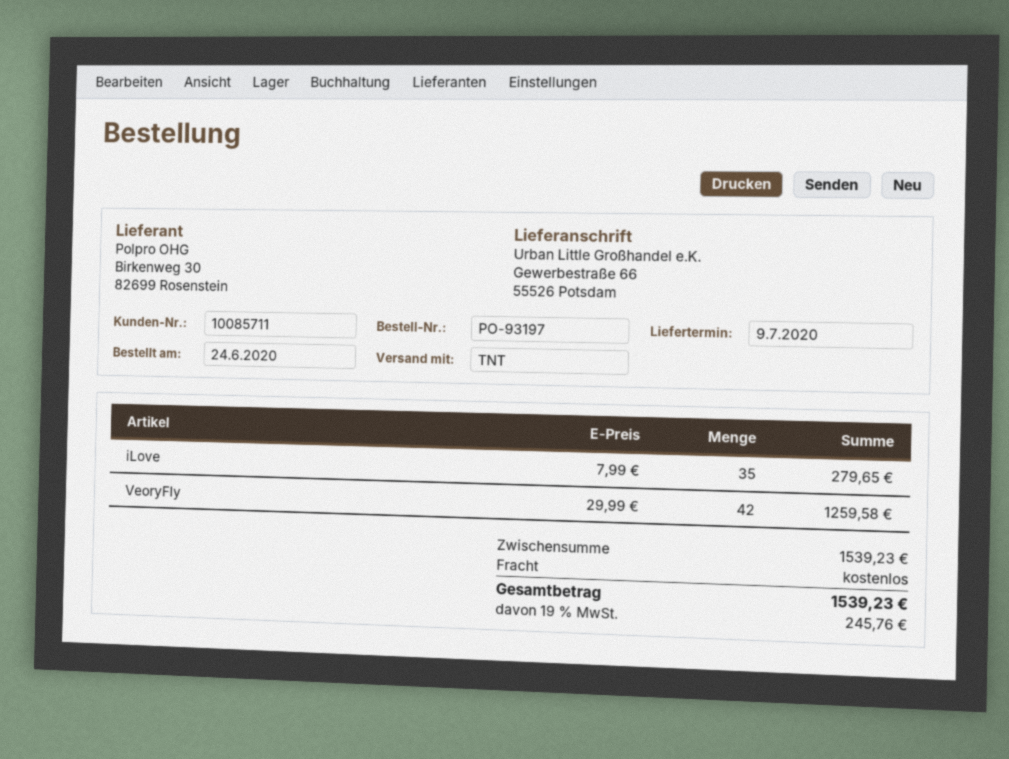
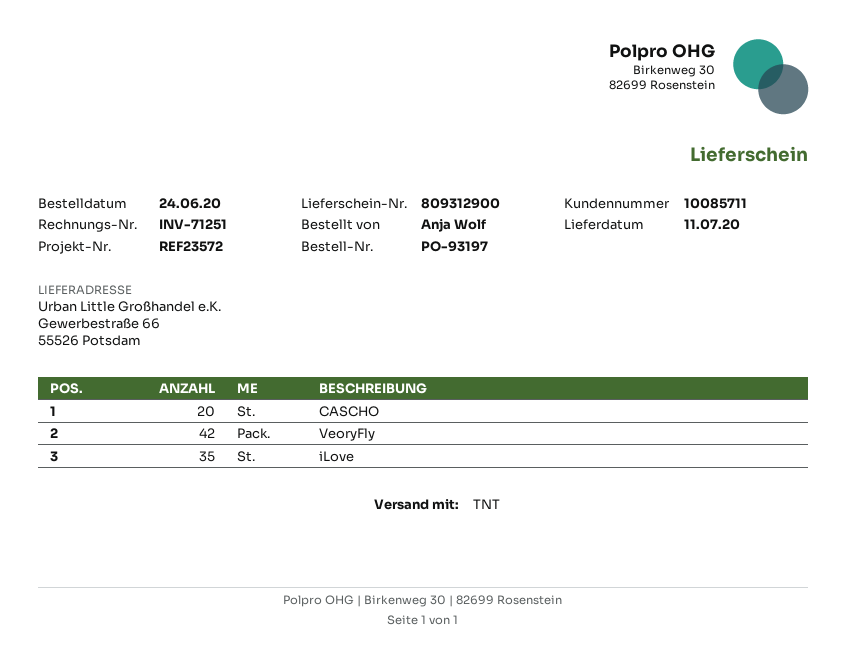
delivery date: 2020-07-09 -> 2020-07-11
CASCHO: none -> 20

